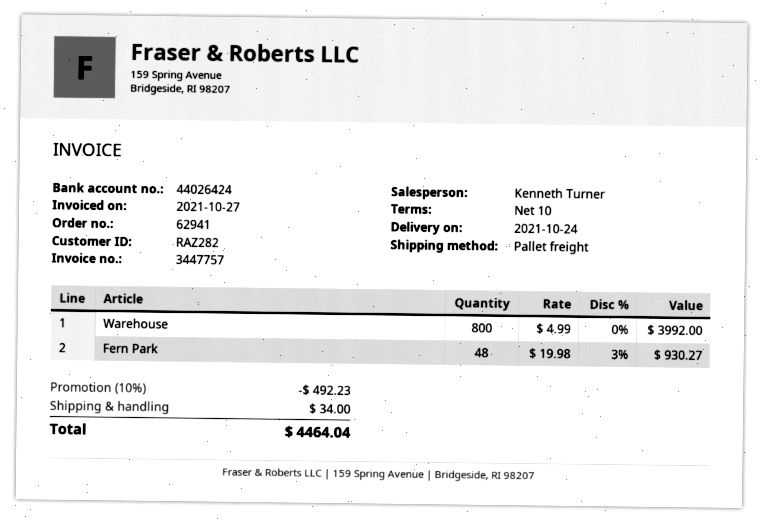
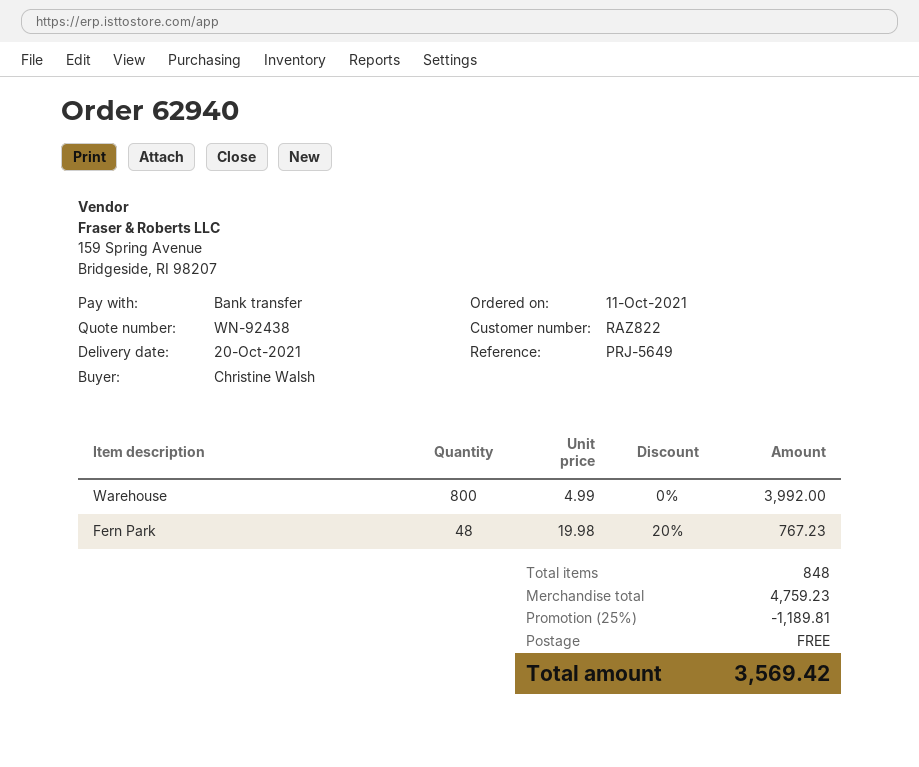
order number: 62941 -> 62940
delivery date: 2021-10-24 -> 2021-10-20
customer number: RAZ282 -> RAZ822
Fern Park: 48 x 19.98 - 3% = 930.27 -> 48 x 19.98 - 20% = 767.23
discount: 10% = 492.23 -> 25% = 1189.81
shipping: 34.00 -> 0.00
total: 4464.04 -> 3569.42

